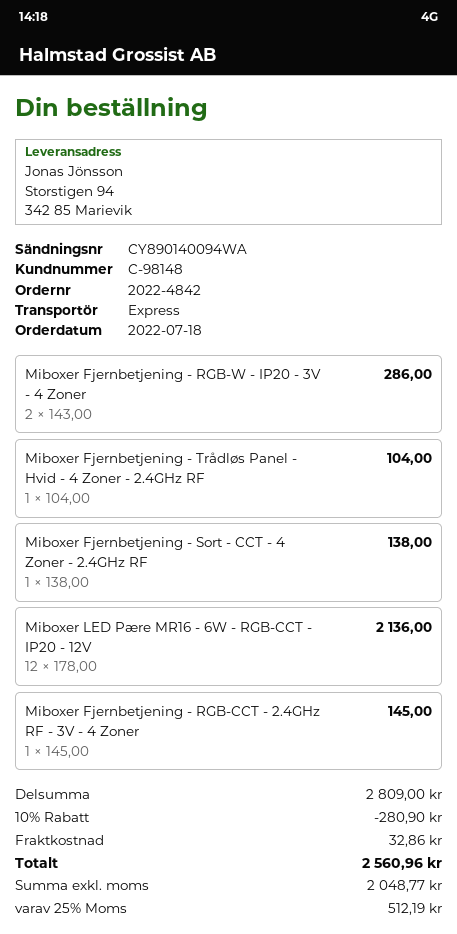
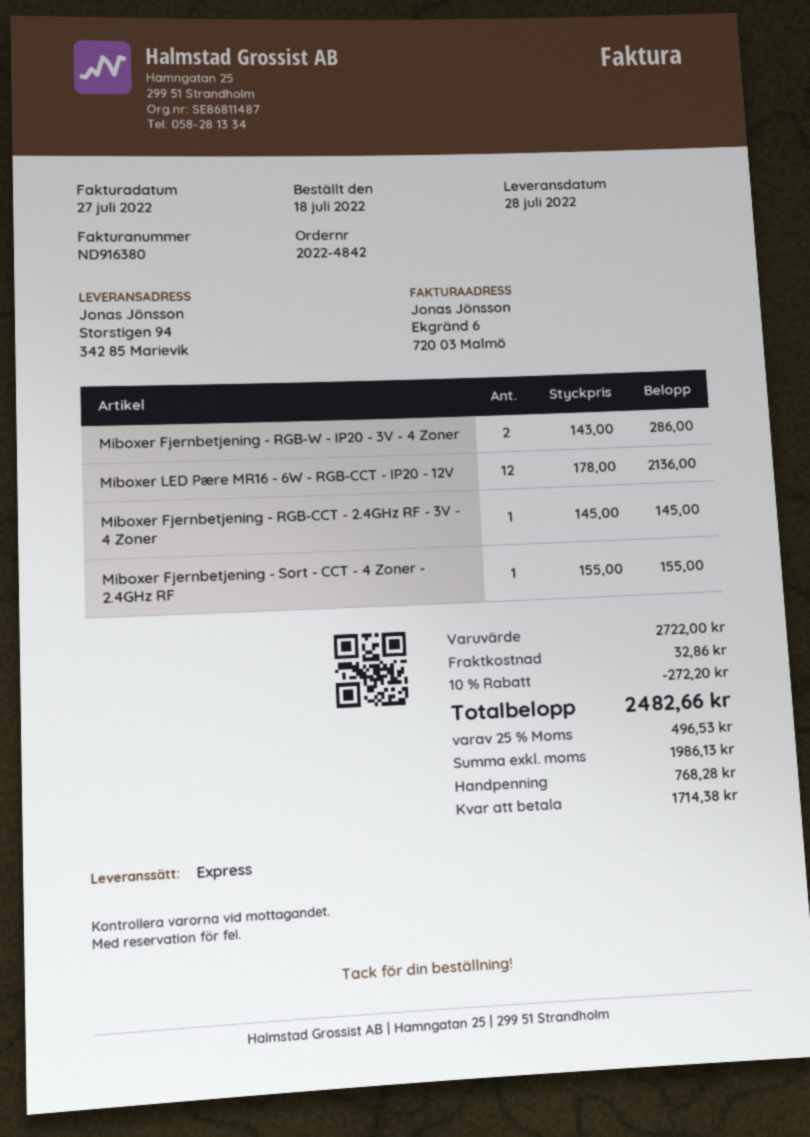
Miboxer Fjernbetjening - Trådløs Panel - Hvid - 4 Zoner - 2.4GHz RF: 1 x 104.00 = 104.00 -> none
Miboxer Fjernbetjening - Sort - CCT - 4 Zoner - 2.4GHz RF: 1 x 138.00 = 138.00 -> 1 x 155.00 = 155.00
subtotal: 2809.00 -> 2722.00
discount: 10% = 280.90 -> 10% = 272.20
net: 2048.77 -> 1986.13
tax: 25% = 512.19 -> 25% = 496.53
total: 2560.96 -> 2482.66

